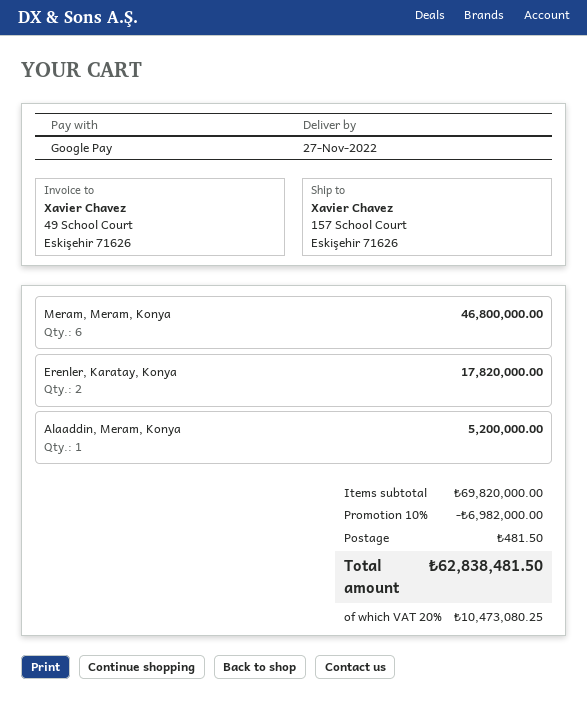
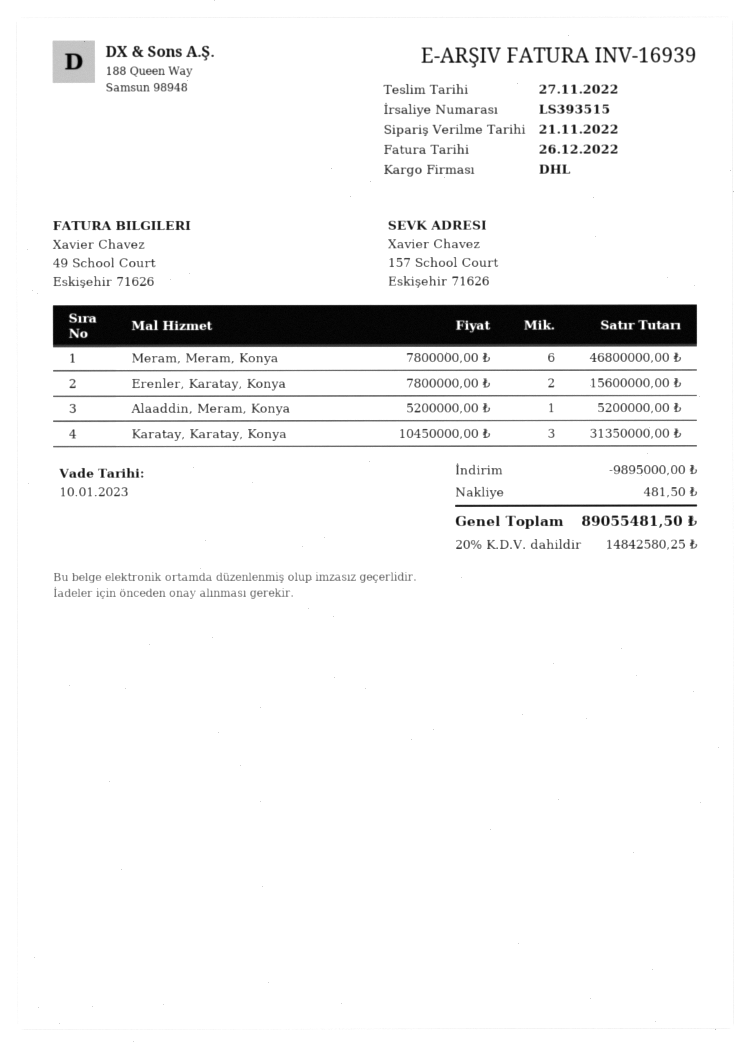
Erenler, Karatay, Konya: 2 for 17820000.00 -> 2 for 15600000.00
Karatay, Karatay, Konya: none -> 3 for 31350000.00
discount: 6982000.00 -> 9895000.00
tax: 20% = 10473080.25 -> 20% = 14842580.25
total: 62838481.50 -> 89055481.50

